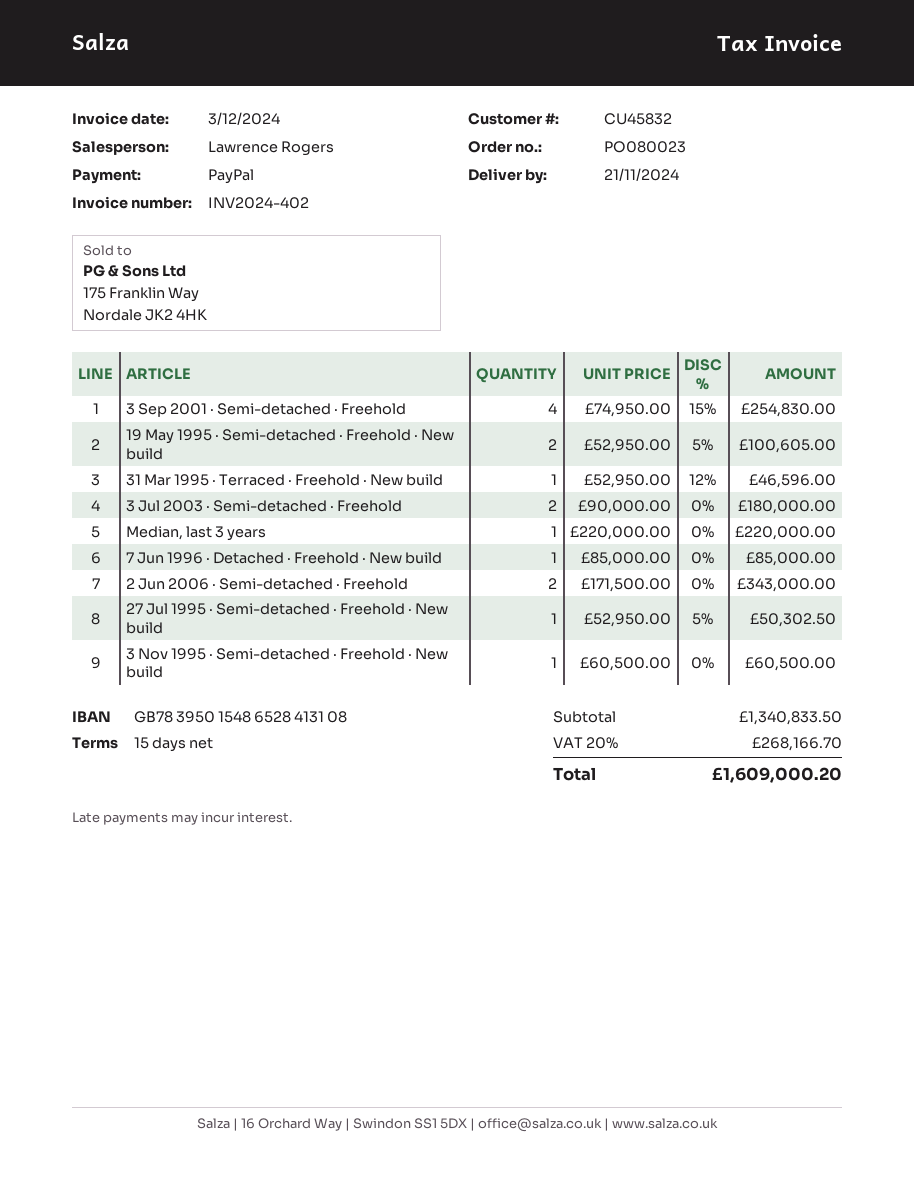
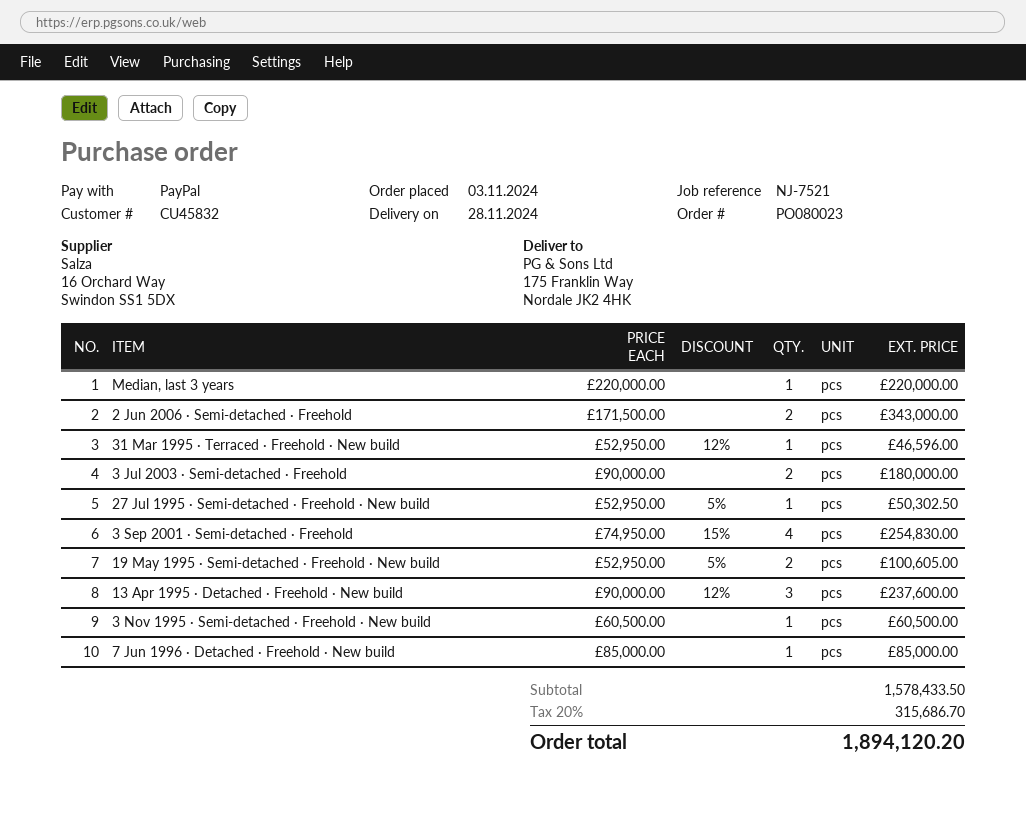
delivery date: 2024-11-21 -> 2024-11-28
13 Apr 1995 · Detached · Freehold · New build: none -> 3 x 90000.00 - 12% = 237600.00
subtotal: 1340833.50 -> 1578433.50
tax: 20% = 268166.70 -> 20% = 315686.70
total: 1609000.20 -> 1894120.20

